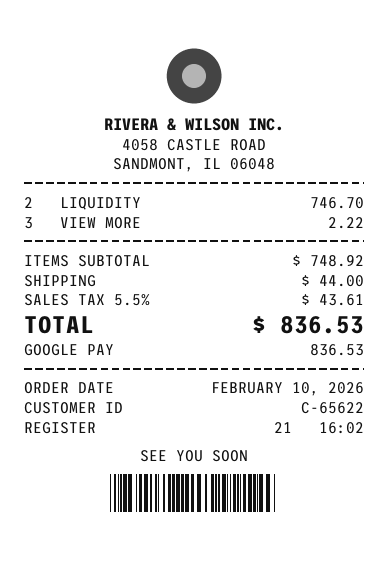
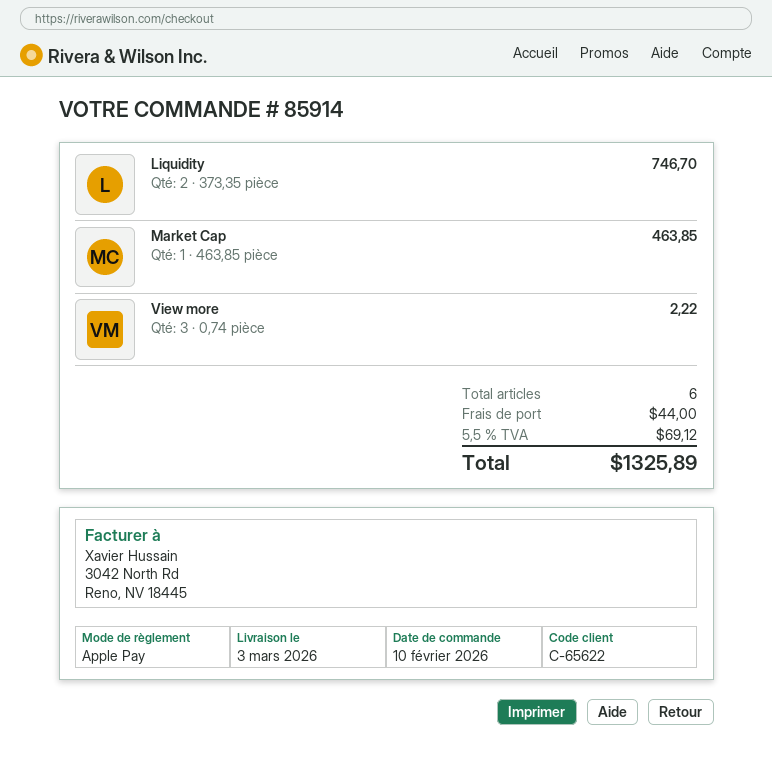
payment method: Google Pay -> Apple Pay
Market Cap: none -> 1 for 463.85
tax: 5.5% = 43.61 -> 5.5% = 69.12
total: 836.53 -> 1325.89

